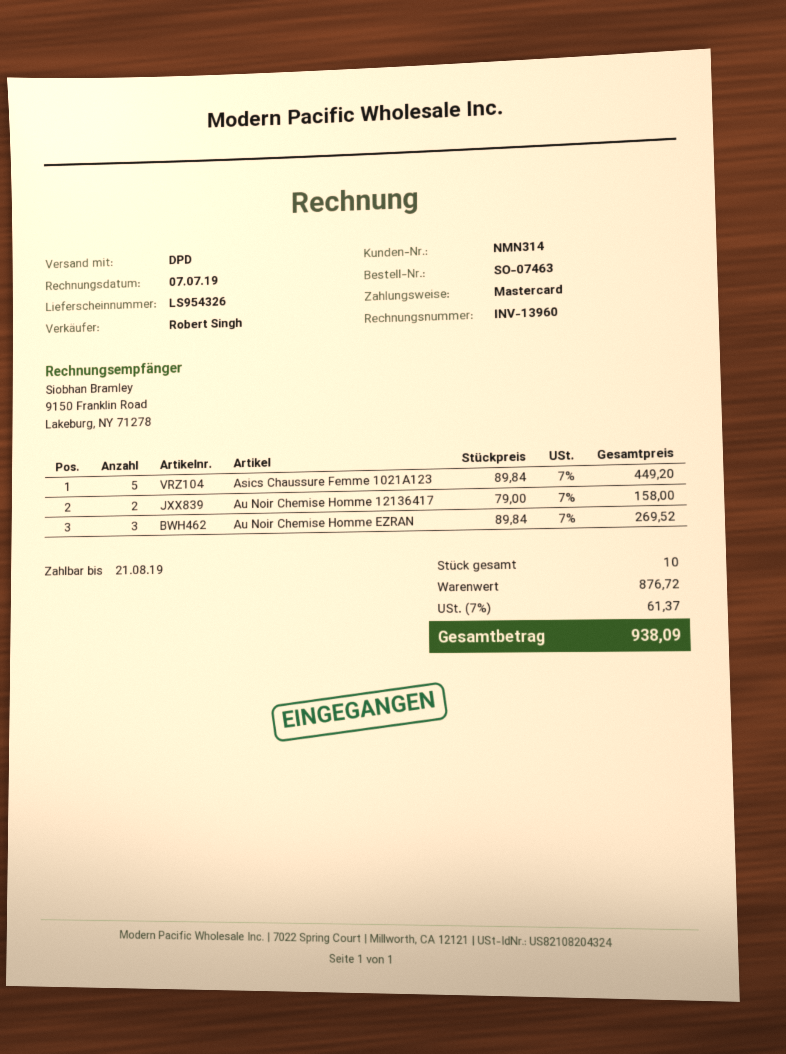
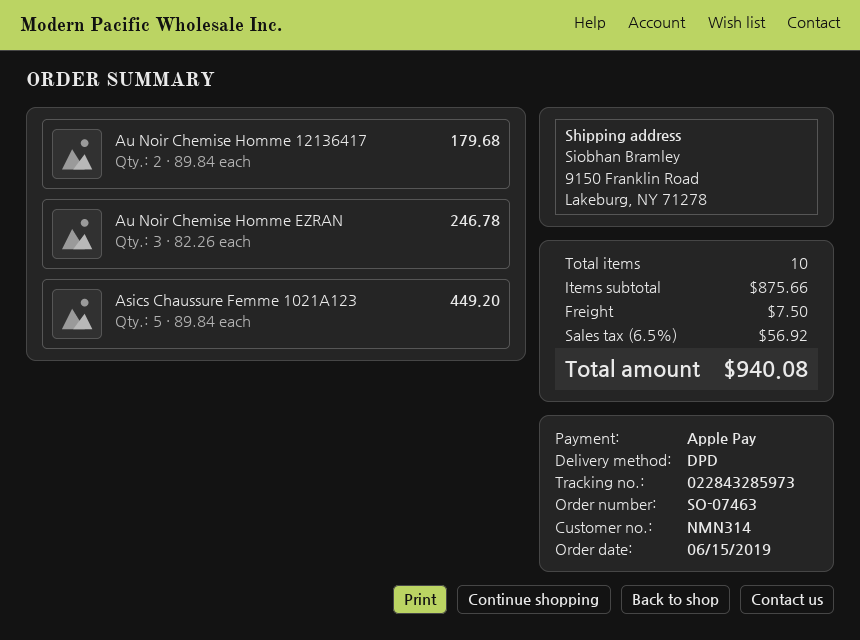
payment method: Mastercard -> Apple Pay
Au Noir Chemise Homme 12136417: 2 x 79.00 = 158.00 -> 2 x 89.84 = 179.68
Au Noir Chemise Homme EZRAN: 3 x 89.84 = 269.52 -> 3 x 82.26 = 246.78
subtotal: 876.72 -> 875.66
shipping: none -> 7.50
tax: 7% = 61.37 -> 6.5% = 56.92
total: 938.09 -> 940.08

